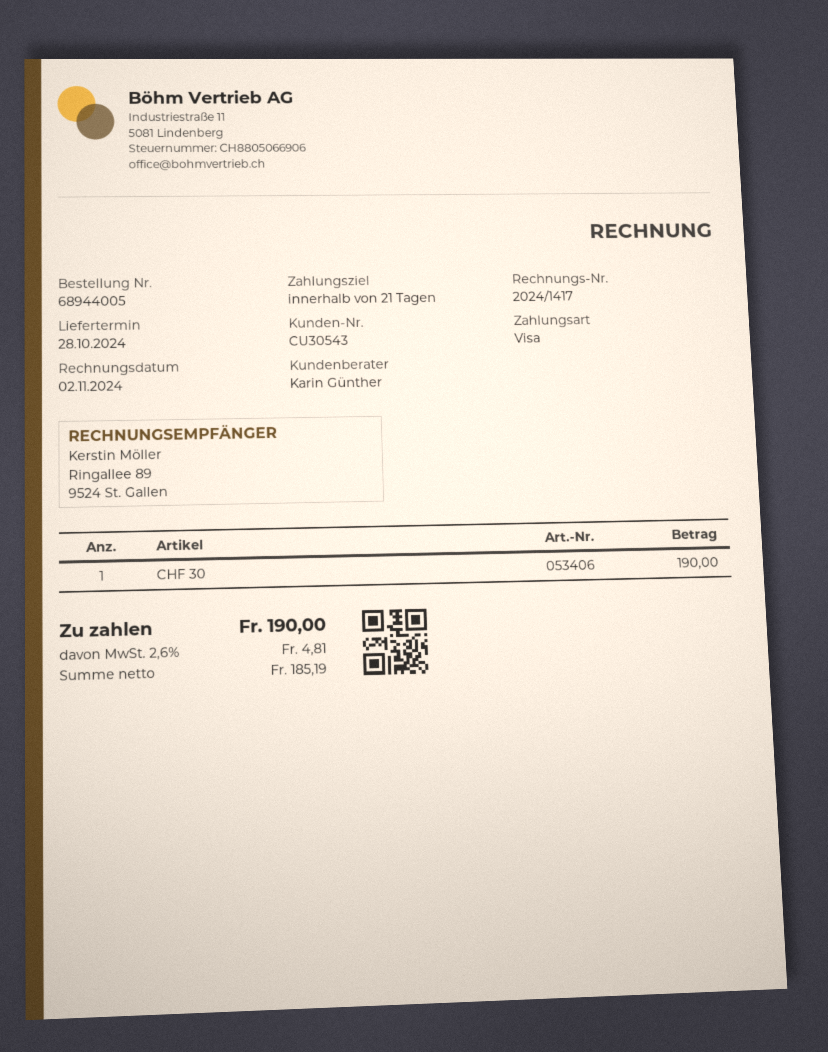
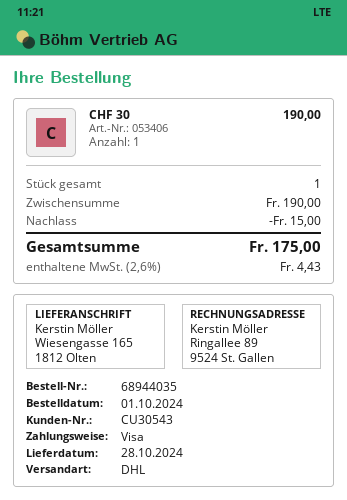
order number: 68944005 -> 68944035
discount: none -> 15.00
tax: 2.6% = 4.81 -> 2.6% = 4.43
total: 190.00 -> 175.00

